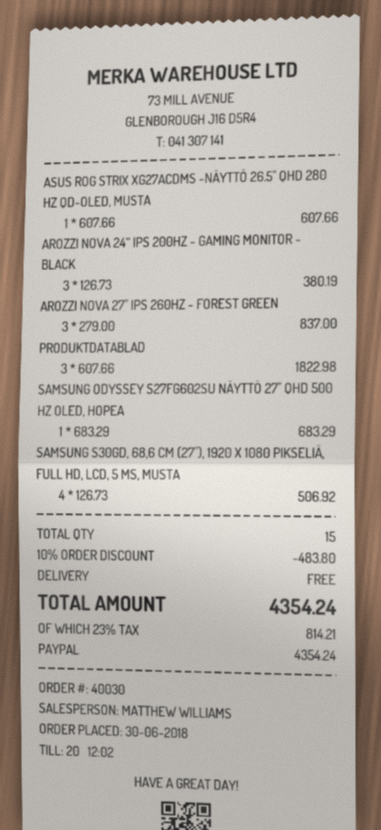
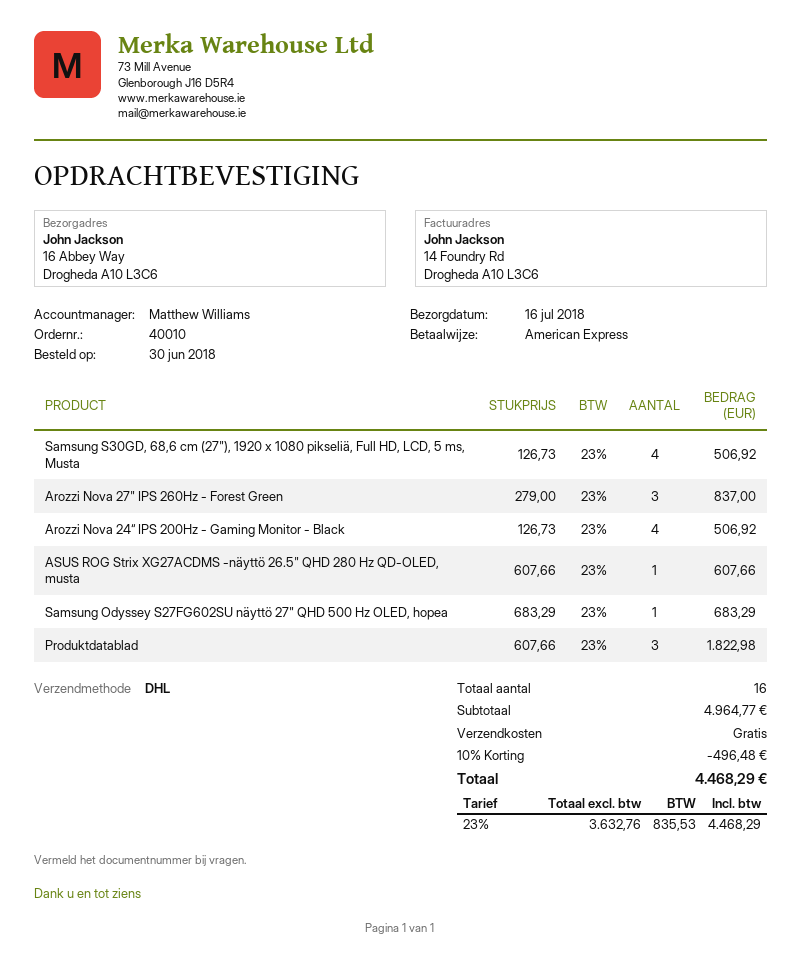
order number: 40030 -> 40010
payment method: PayPal -> American Express
AROZZI NOVA 24“ IPS 200HZ - GAMING MONITOR - BLACK: 3 x 126.73 = 380.19 -> 4 x 126.73 = 506.92
total quantity: 15 -> 16
discount: 10% = 483.80 -> 10% = 496.48
tax: 23% = 814.21 -> 23% = 835.53
total: 4354.24 -> 4468.29

